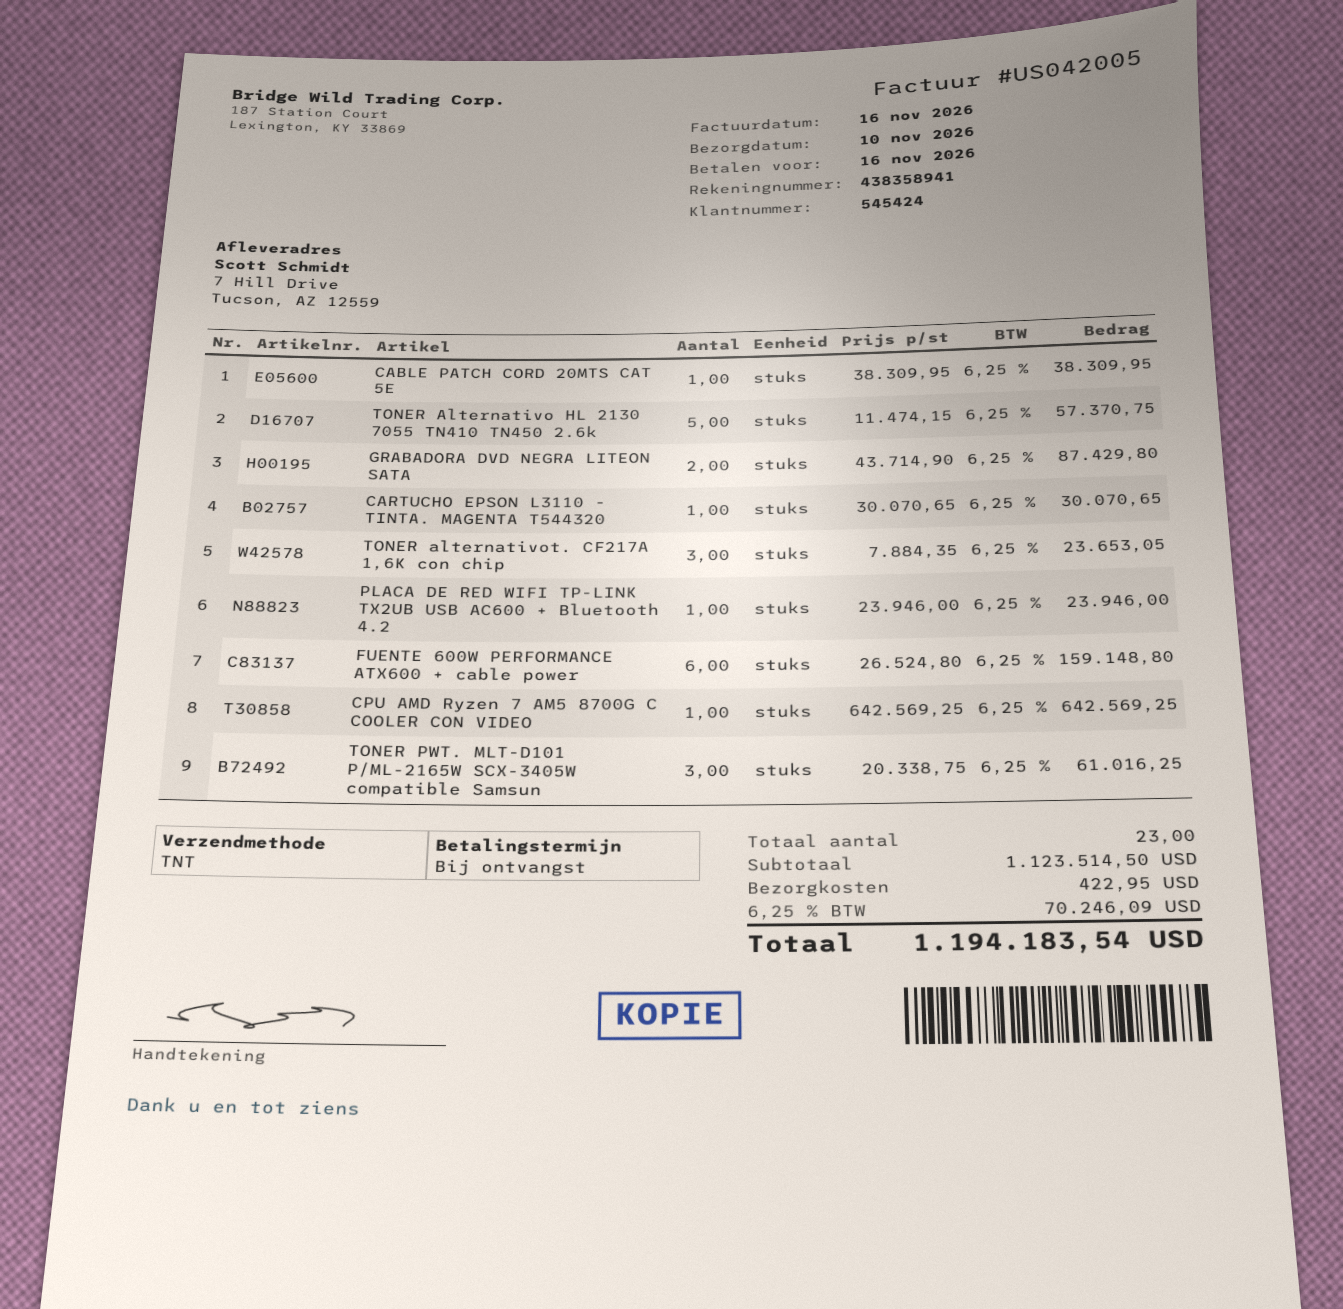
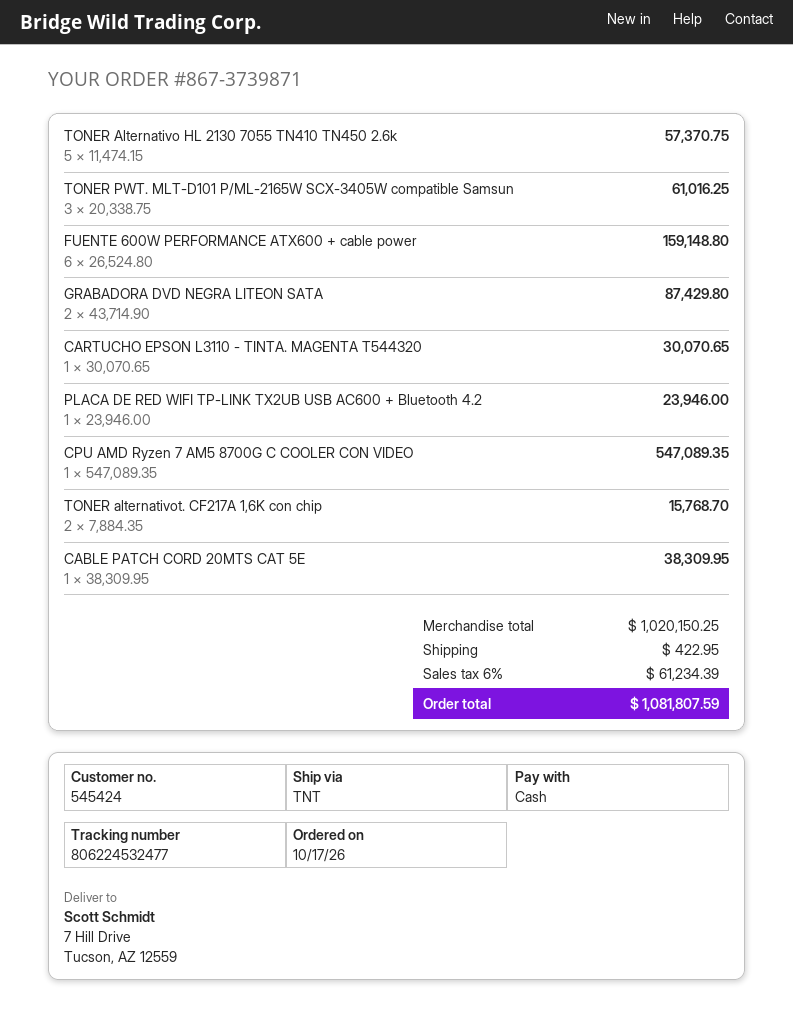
TONER alternativot. CF217A 1,6K con chip: 3 x 7884.35 = 23653.05 -> 2 x 7884.35 = 15768.70
CPU AMD Ryzen 7 AM5 8700G C COOLER CON VIDEO: 1 x 642569.25 = 642569.25 -> 1 x 547089.35 = 547089.35
subtotal: 1123514.50 -> 1020150.25
tax: 6.25% = 70246.09 -> 6% = 61234.39
total: 1194183.54 -> 1081807.59

